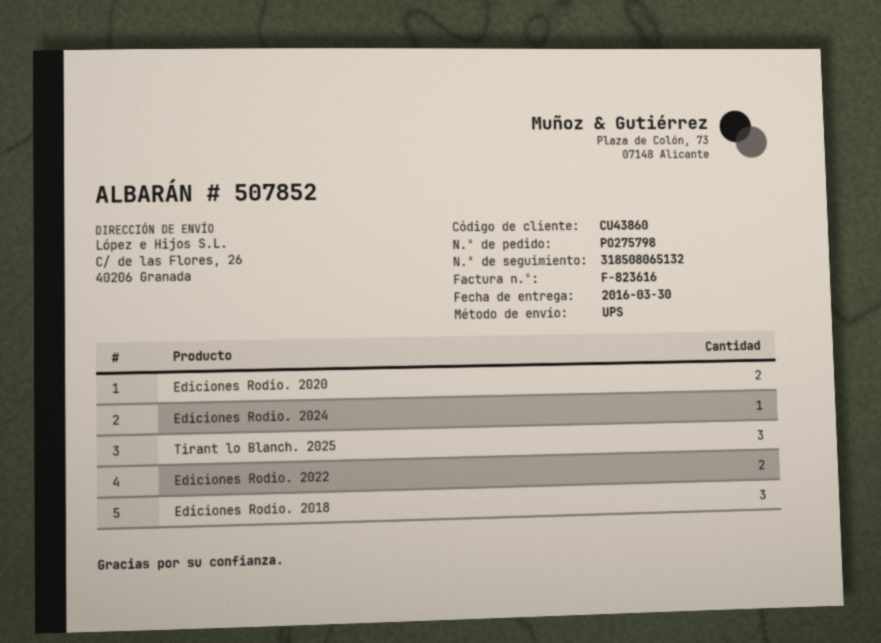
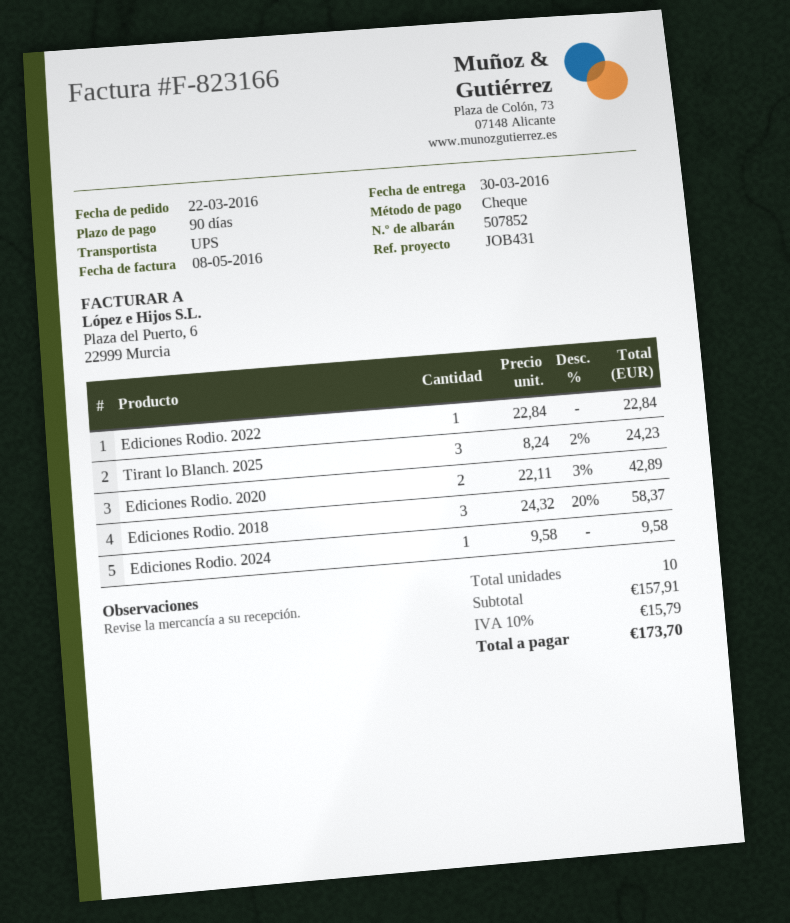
invoice number: F-823616 -> F-823166
Ediciones Rodio. 2022: 2 -> 1

